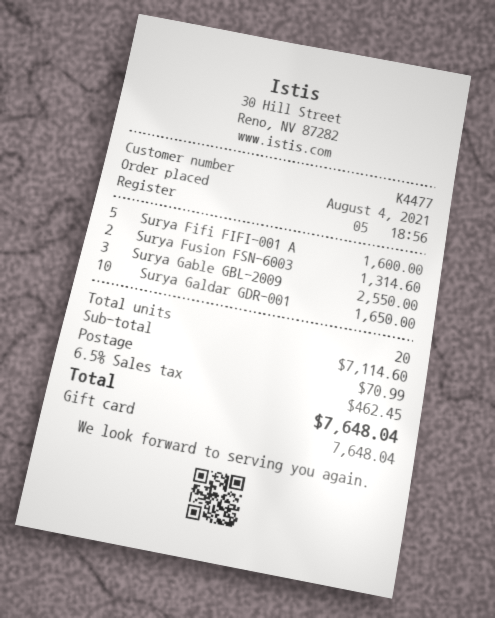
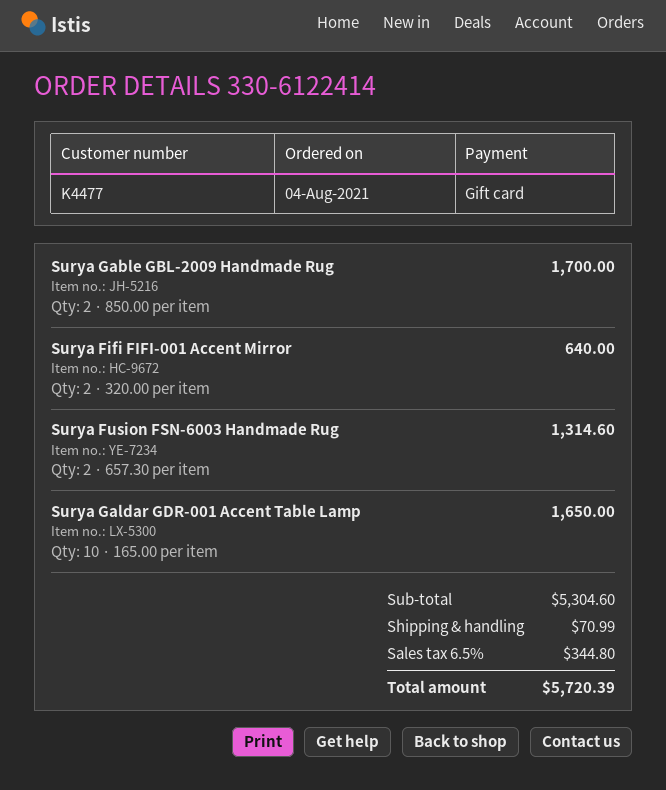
Surya Fifi FIFI-001 A: 5 for 1600.00 -> 2 for 640.00
Surya Gable GBL-2009: 3 for 2550.00 -> 2 for 1700.00
subtotal: 7114.60 -> 5304.60
tax: 6.5% = 462.45 -> 6.5% = 344.80
total: 7648.04 -> 5720.39

